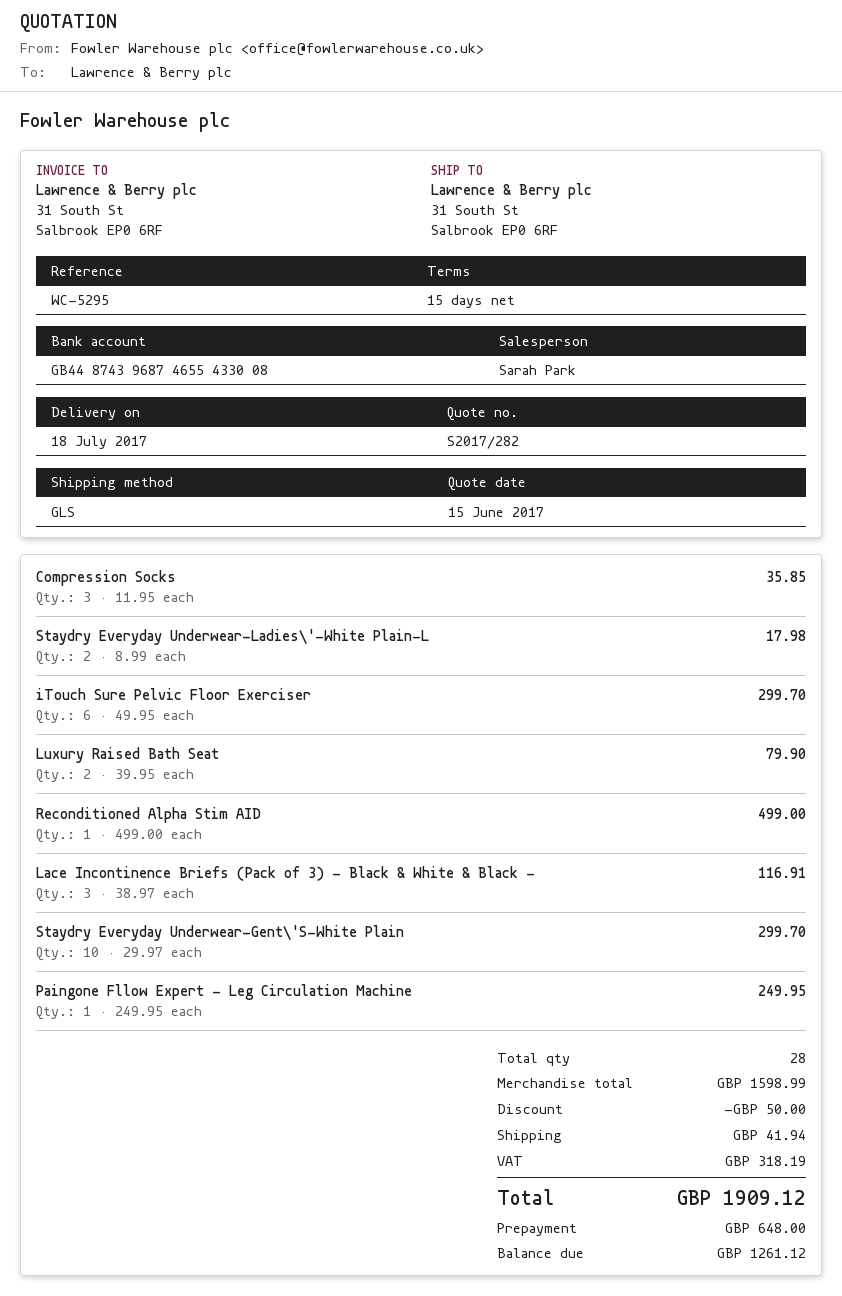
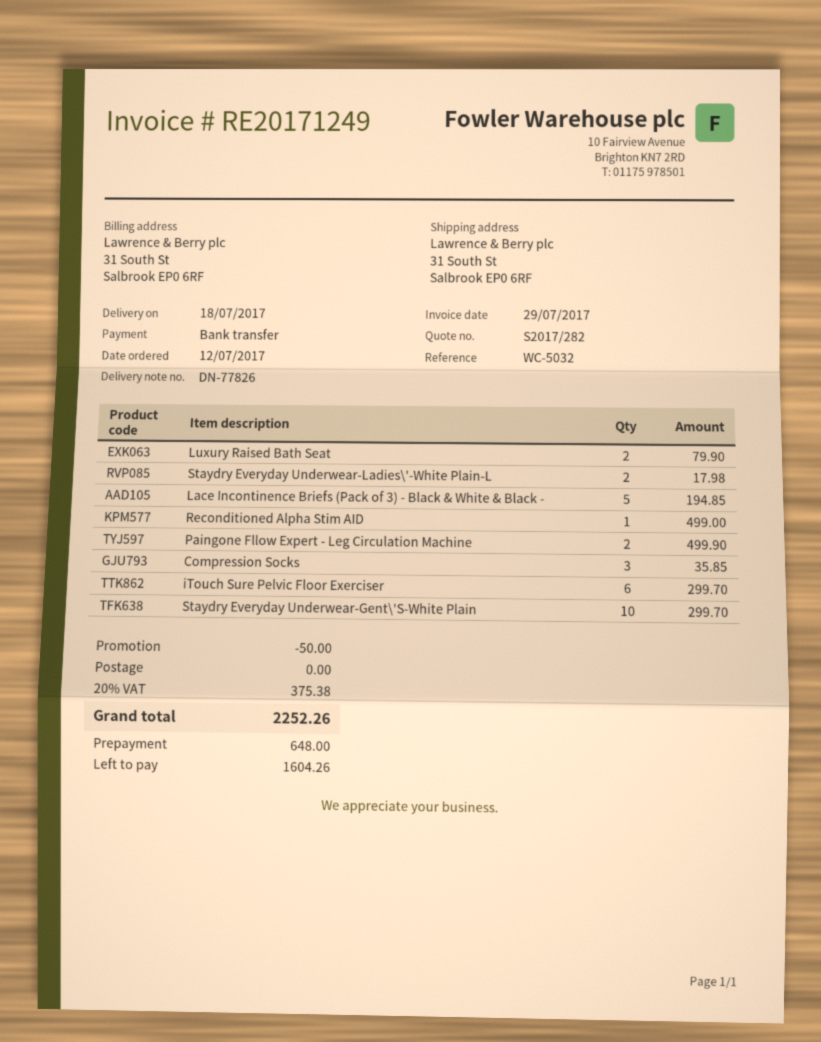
reference: WC-5295 -> WC-5032
Lace Incontinence Briefs (Pack of 3) - Black & White & Black -: 3 for 116.91 -> 5 for 194.85
Paingone Fllow Expert - Leg Circulation Machine: 1 for 249.95 -> 2 for 499.90
shipping: 41.94 -> 0.00
tax: 318.19 -> 375.38
total: 1909.12 -> 2252.26
balance: 1261.12 -> 1604.26

